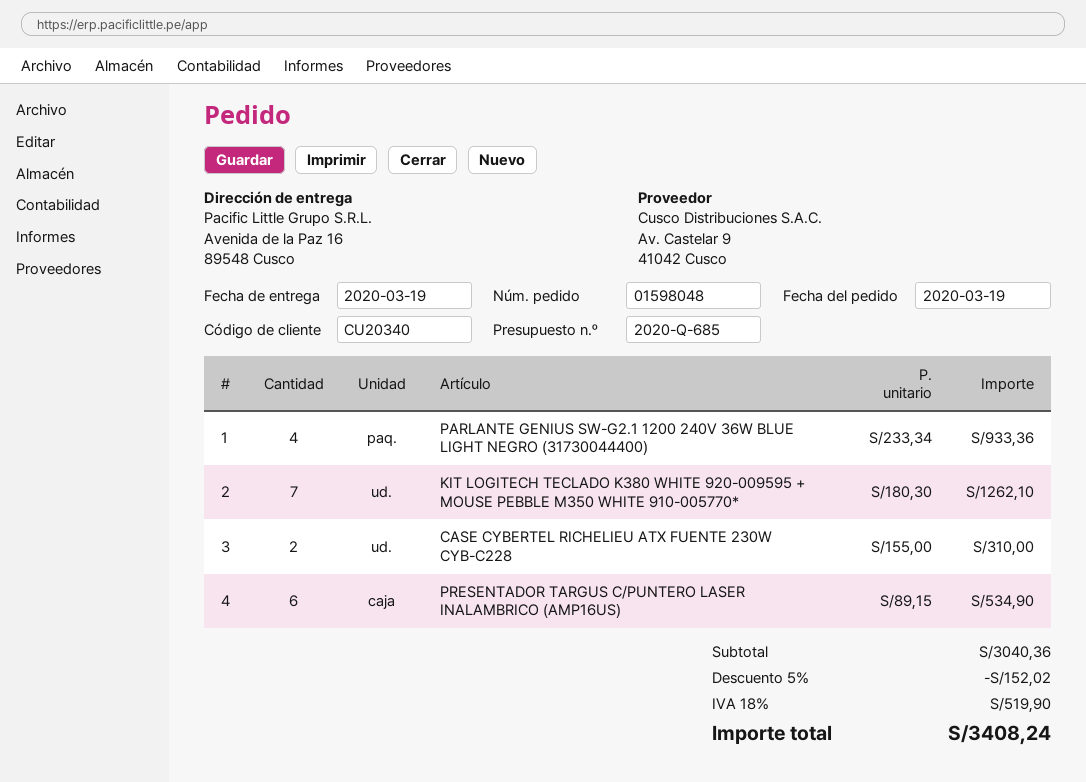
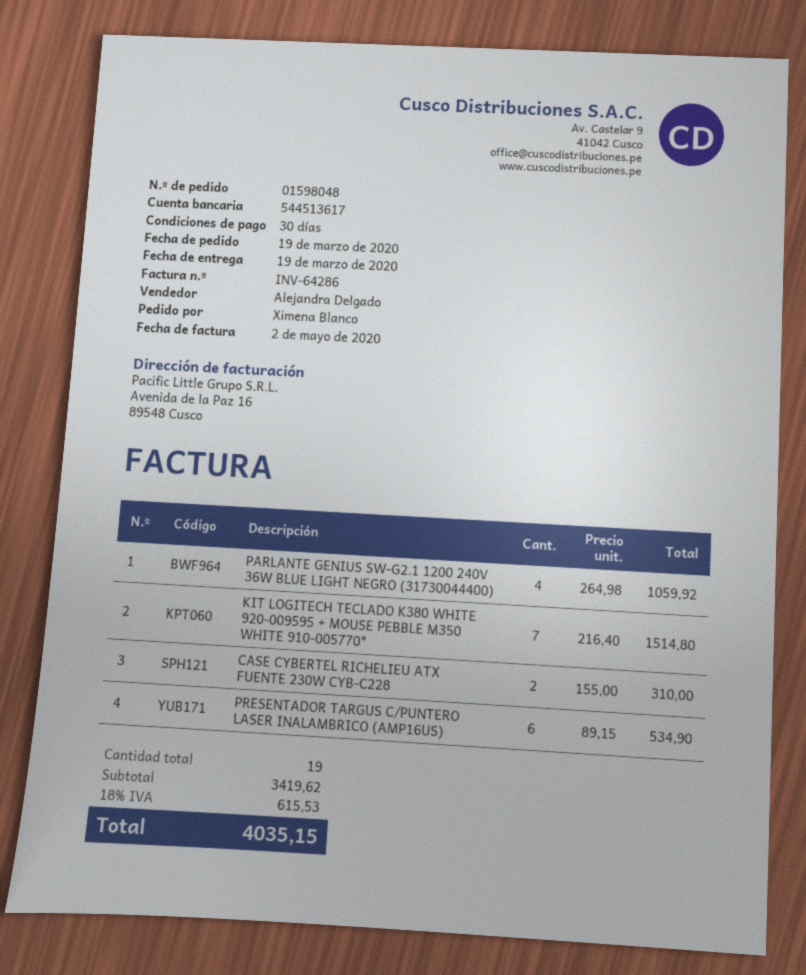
PARLANTE GENIUS SW-G2.1 1200 240V 36W BLUE LIGHT NEGRO (31730044400): 4 x 233.34 = 933.36 -> 4 x 264.98 = 1059.92
KIT LOGITECH TECLADO K380 WHITE 920-009595 + MOUSE PEBBLE M350 WHITE 910-005770*: 7 x 180.30 = 1262.10 -> 7 x 216.40 = 1514.80
subtotal: 3040.36 -> 3419.62
discount: 5% = 152.02 -> none
tax: 18% = 519.90 -> 18% = 615.53
total: 3408.24 -> 4035.15

